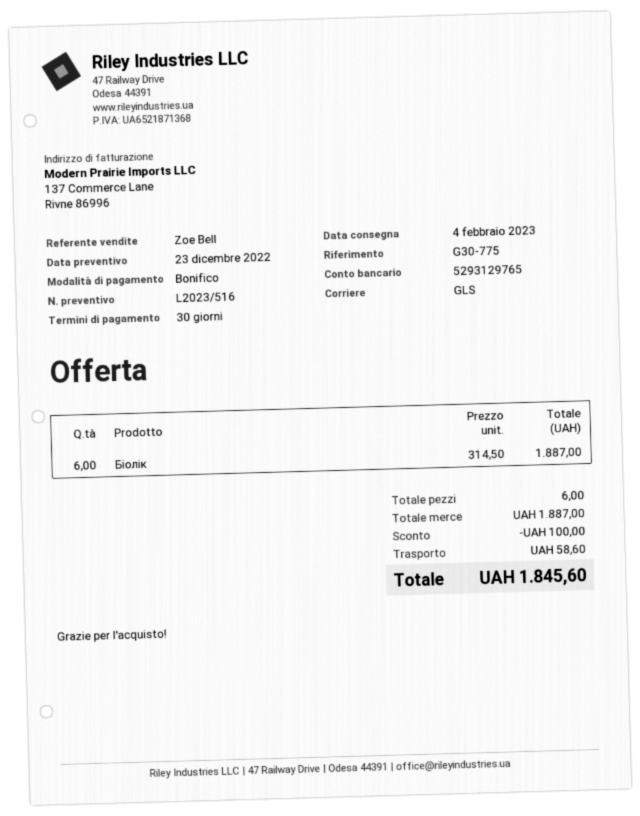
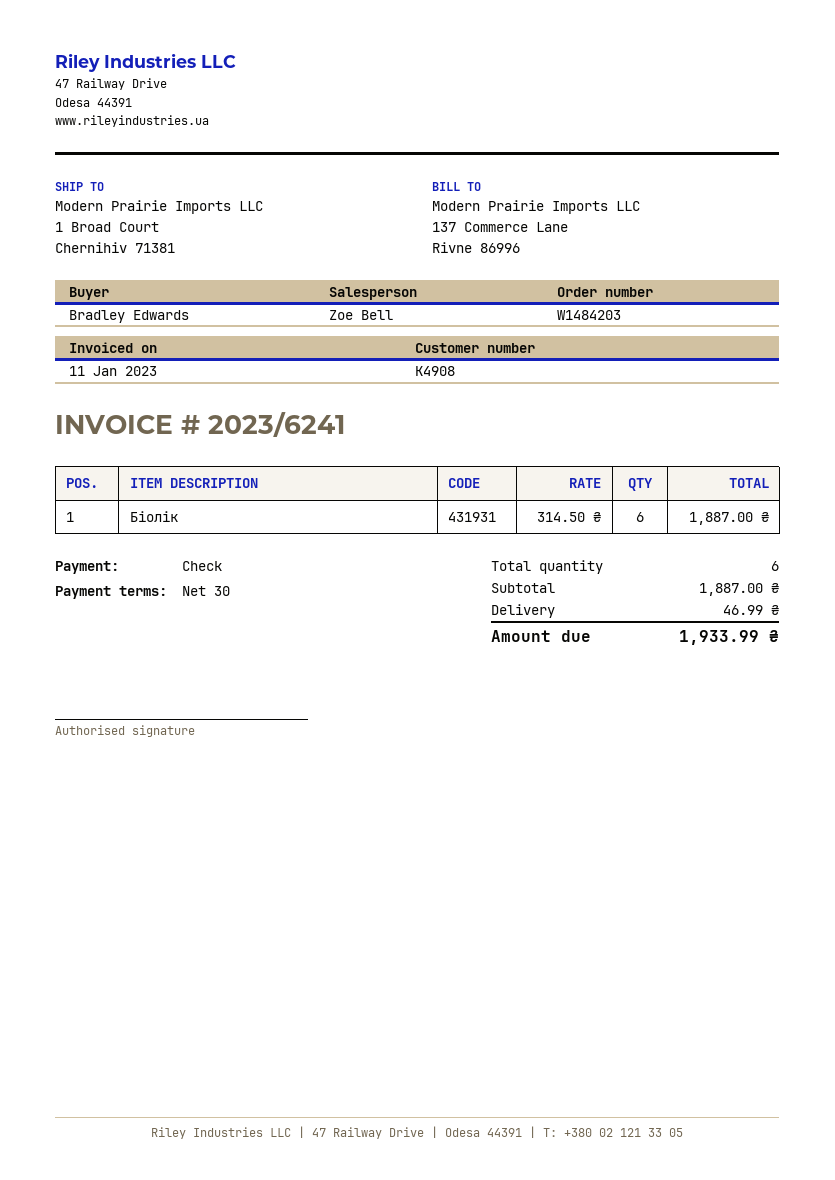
payment method: bank transfer -> cheque
discount: 100.00 -> none
shipping: 58.60 -> 46.99
total: 1845.60 -> 1933.99

